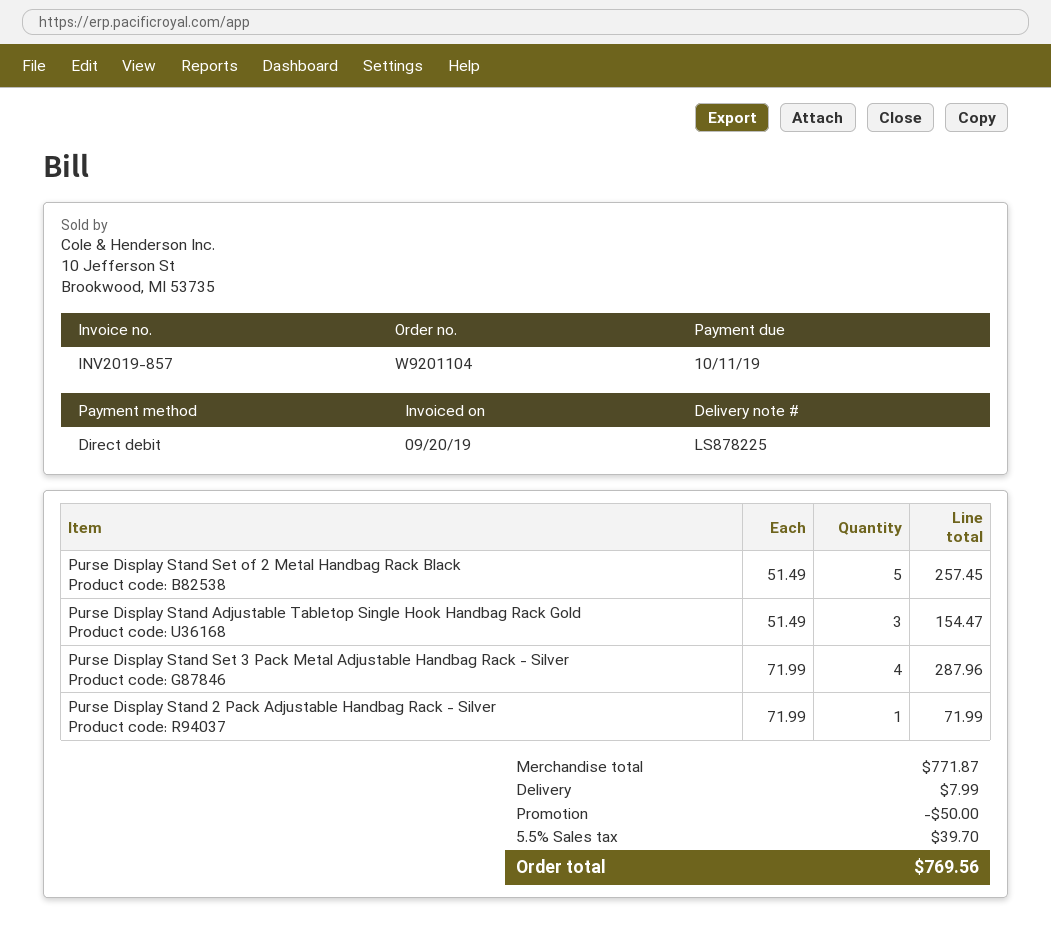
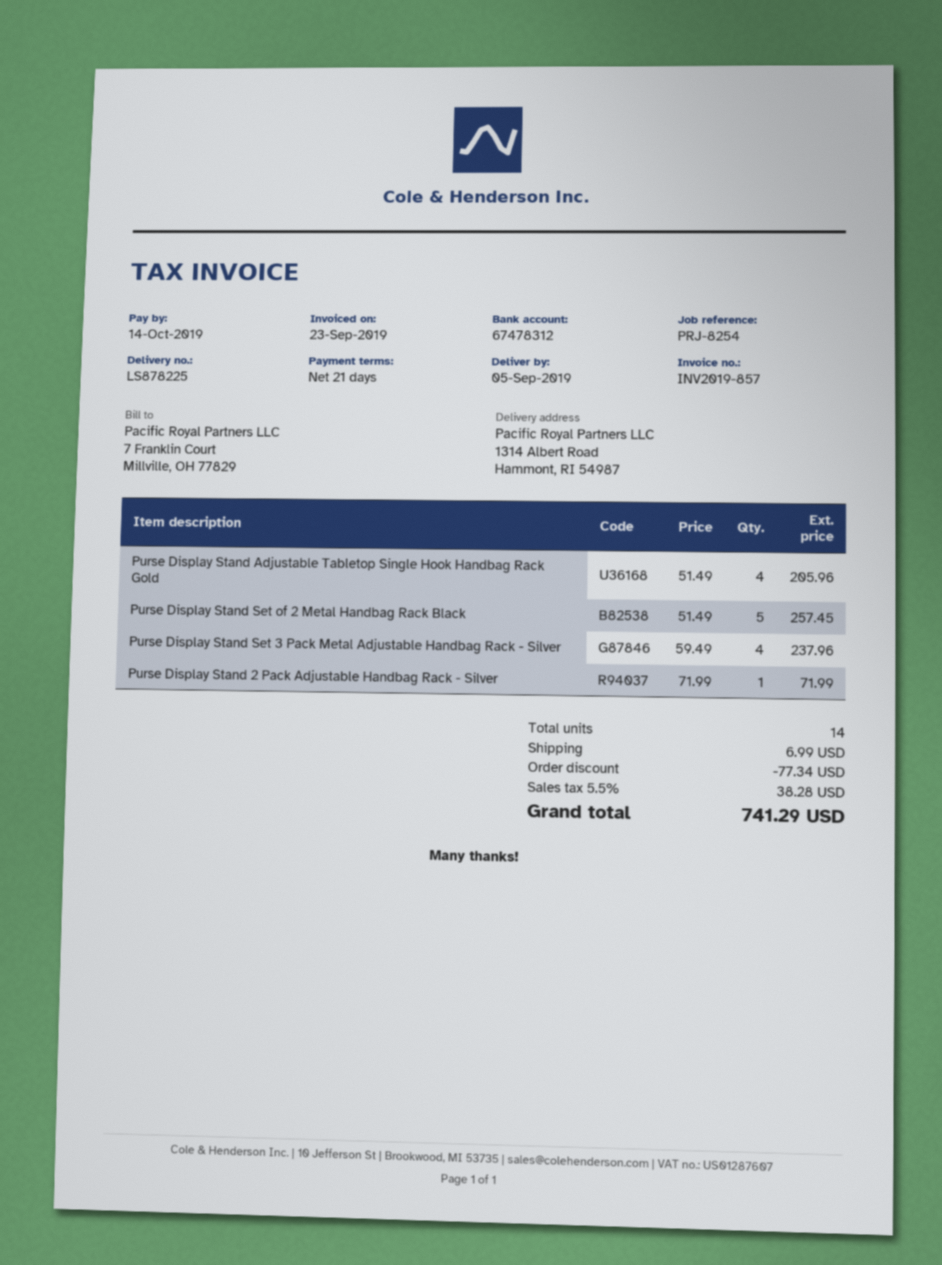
invoice date: 2019-09-20 -> 2019-09-23
due date: 2019-10-11 -> 2019-10-14
Purse Display Stand Adjustable Tabletop Single Hook Handbag Rack Gold: 3 x 51.49 = 154.47 -> 4 x 51.49 = 205.96
Purse Display Stand Set 3 Pack Metal Adjustable Handbag Rack - Silver: 4 x 71.99 = 287.96 -> 4 x 59.49 = 237.96
discount: 50.00 -> 77.34
shipping: 7.99 -> 6.99
tax: 5.5% = 39.70 -> 5.5% = 38.28
total: 769.56 -> 741.29

